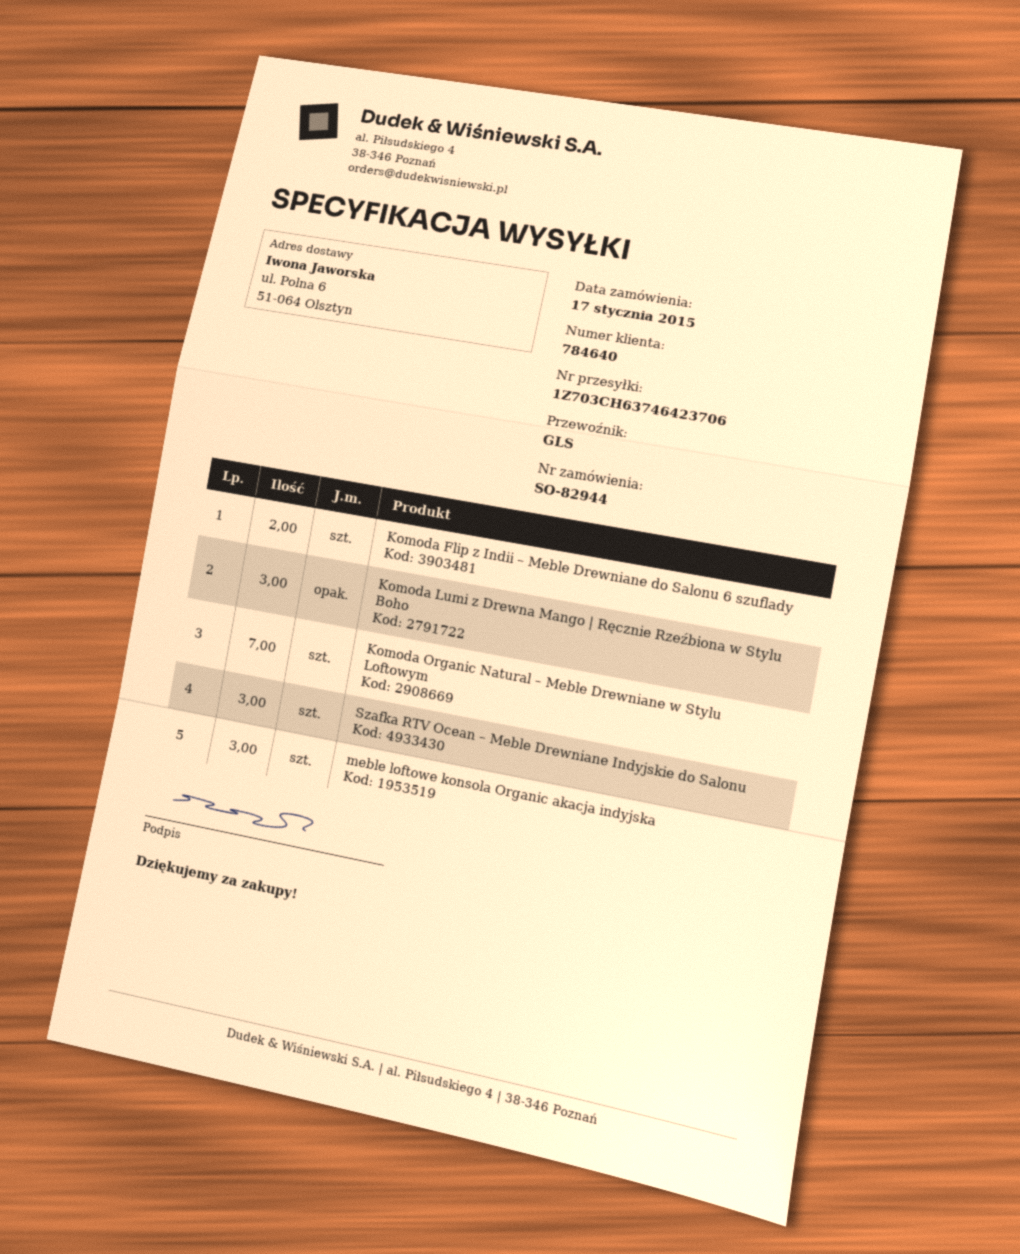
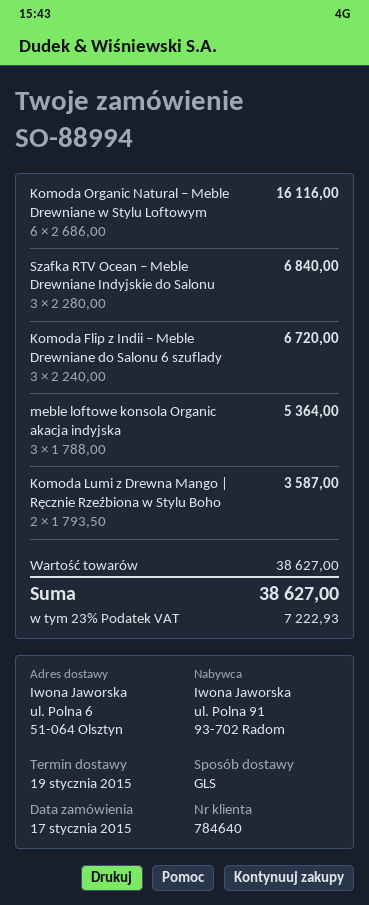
order number: SO-82944 -> SO-88994
Komoda Flip z Indii – Meble Drewniane do Salonu 6 szuflady: 2 -> 3
Komoda Lumi z Drewna Mango | Ręcznie Rzeźbiona w Stylu Boho: 3 -> 2
Komoda Organic Natural – Meble Drewniane w Stylu Loftowym: 7 -> 6

